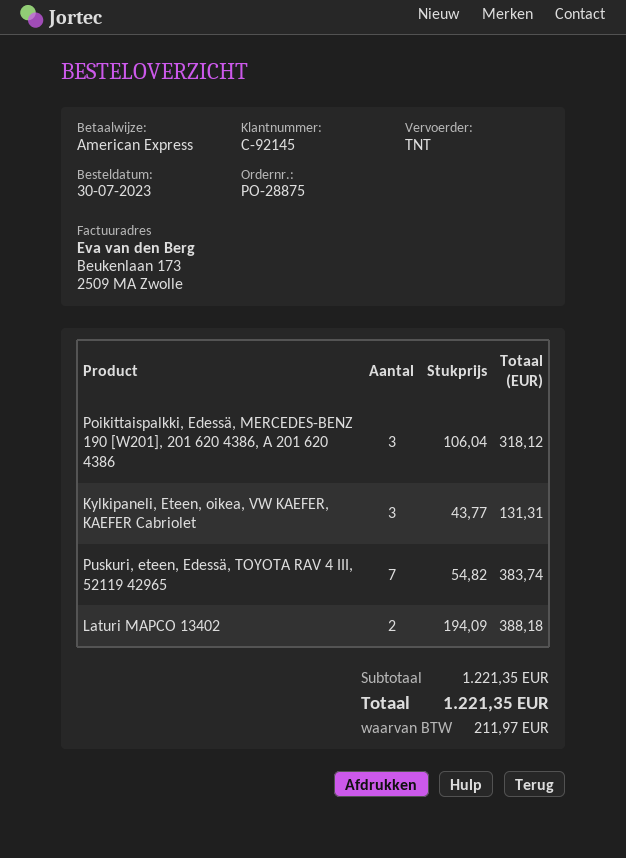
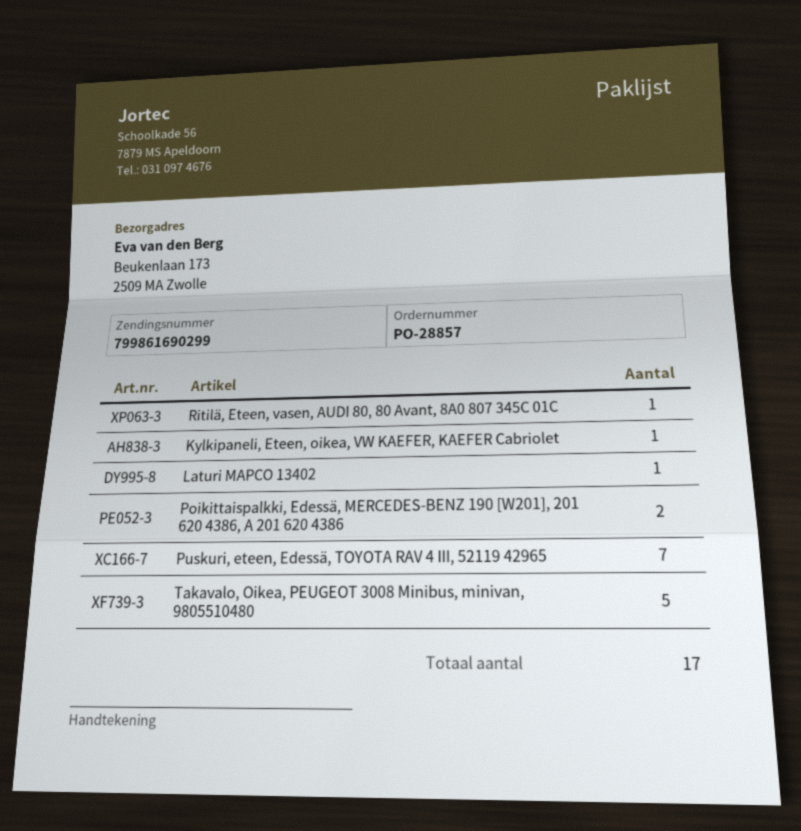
order number: PO-28875 -> PO-28857
Poikittaispalkki, Edessä, MERCEDES-BENZ 190 [W201], 201 620 4386, A 201 620 4386: 3 -> 2
Kylkipaneli, Eteen, oikea, VW KAEFER, KAEFER Cabriolet: 3 -> 1
Laturi MAPCO 13402: 2 -> 1
Ritilä, Eteen, vasen, AUDI 80, 80 Avant, 8A0 807 345C 01C: none -> 1
Takavalo, Oikea, PEUGEOT 3008 Minibus, minivan, 9805510480: none -> 5

